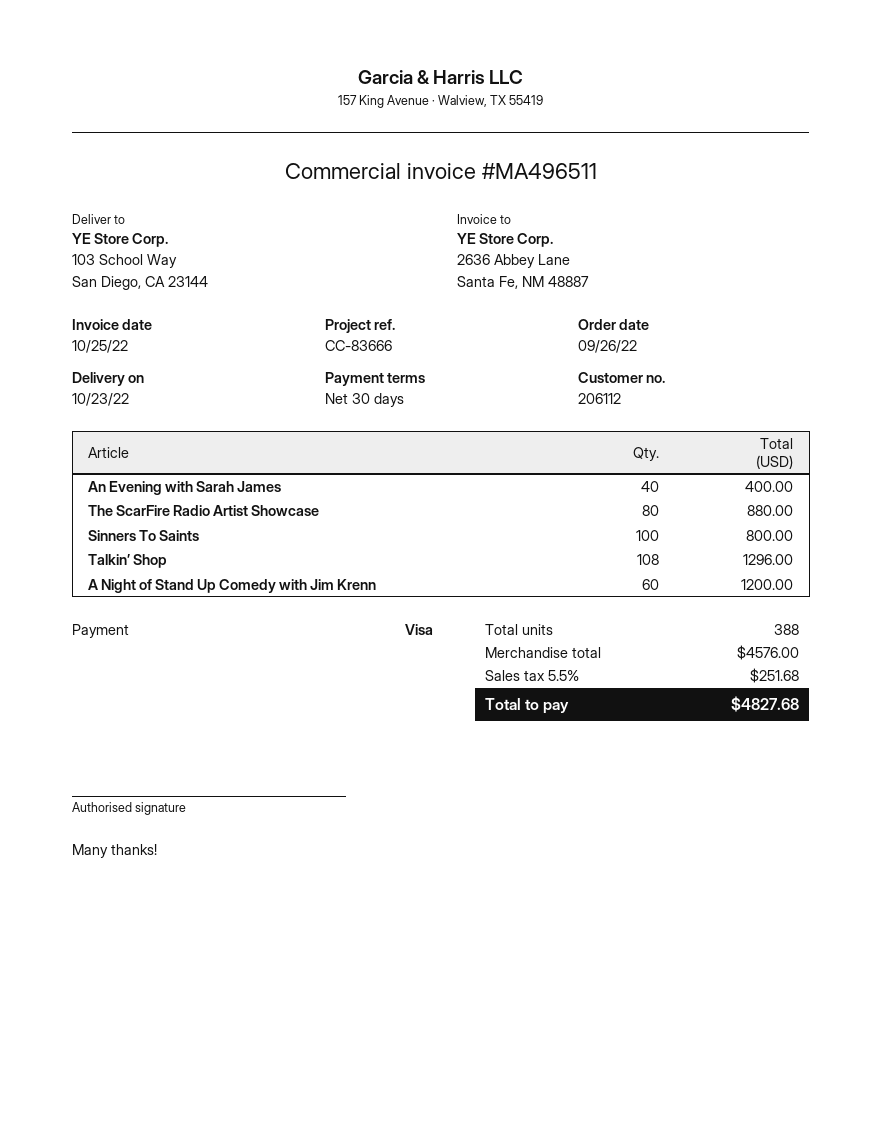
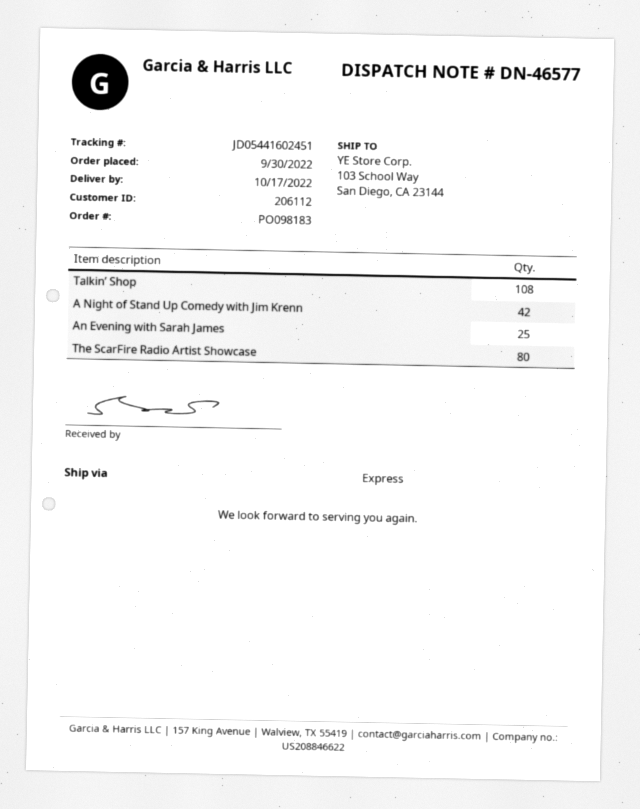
order date: 2022-09-26 -> 2022-09-30
delivery date: 2022-10-23 -> 2022-10-17
An Evening with Sarah James: 40 -> 25
Sinners To Saints: 100 -> none
A Night of Stand Up Comedy with Jim Krenn: 60 -> 42

